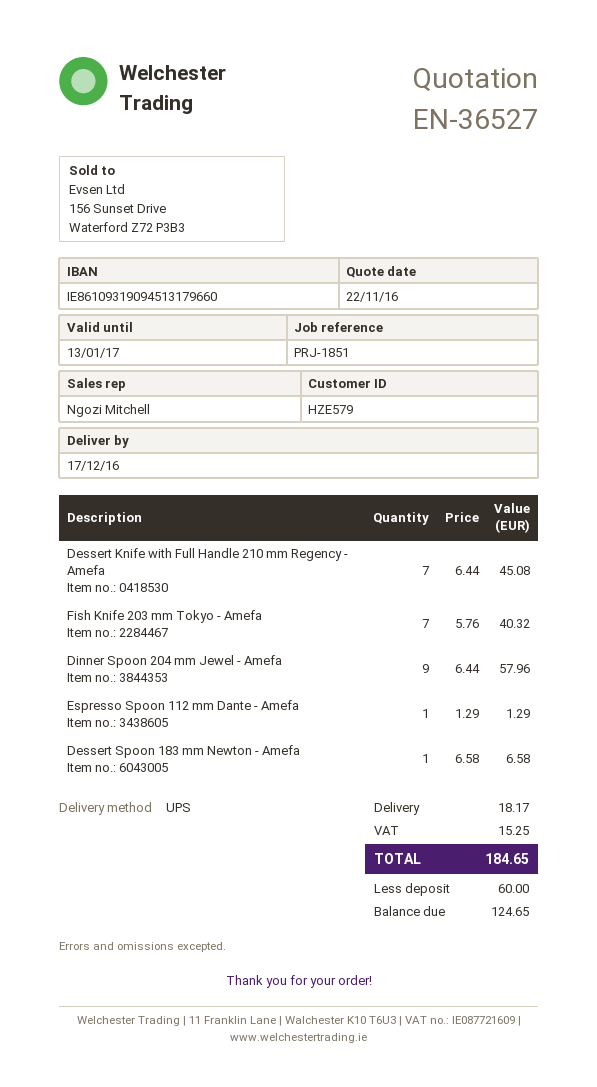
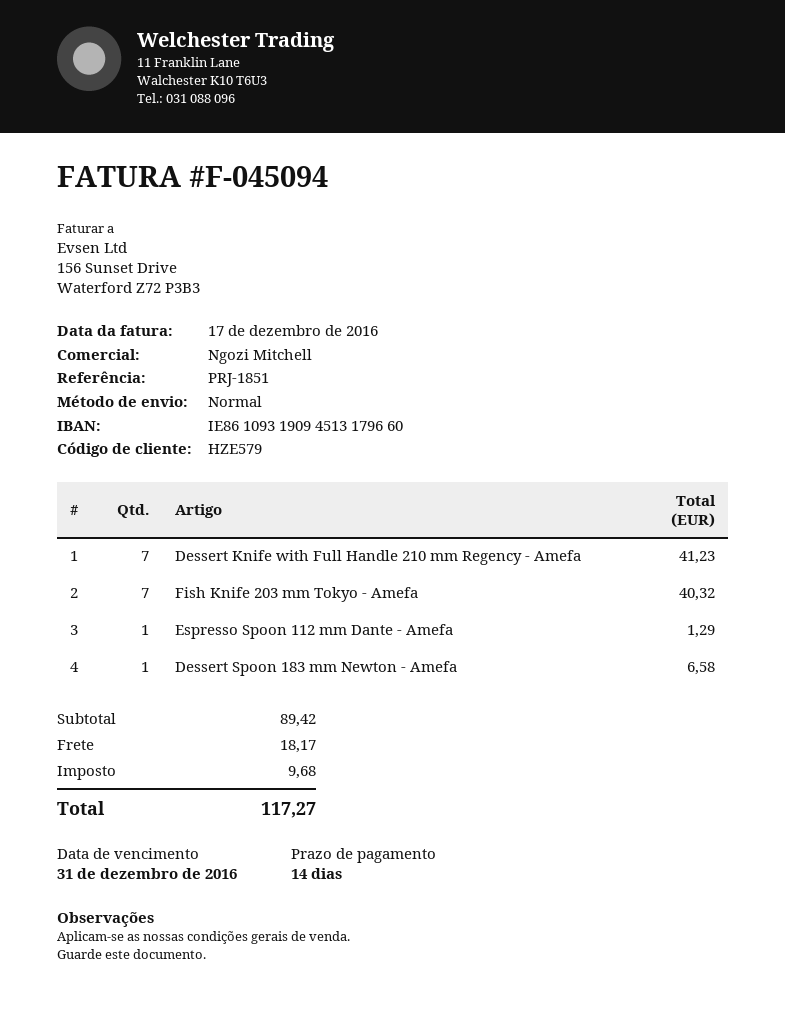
shipping method: UPS -> standard
Dessert Knife with Full Handle 210 mm Regency - Amefa: 7 for 45.08 -> 7 for 41.23
Dinner Spoon 204 mm Jewel - Amefa: 9 for 57.96 -> none
tax: 15.25 -> 9.68
total: 184.65 -> 117.27

